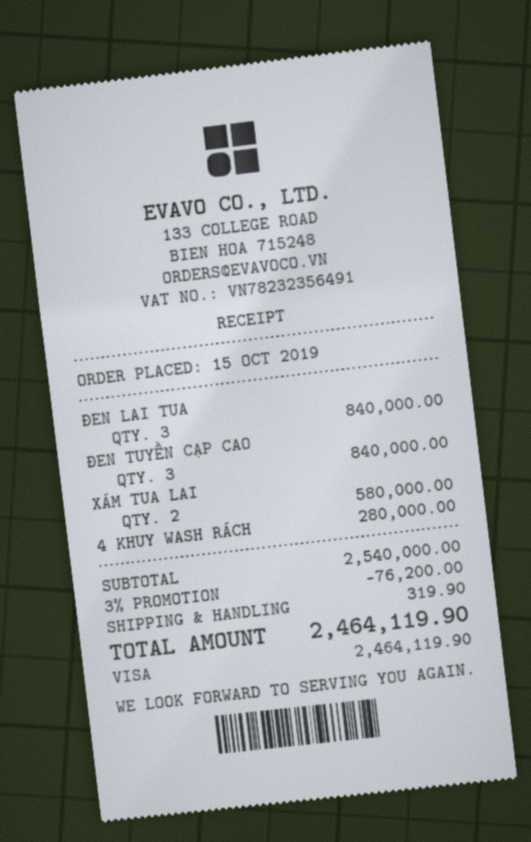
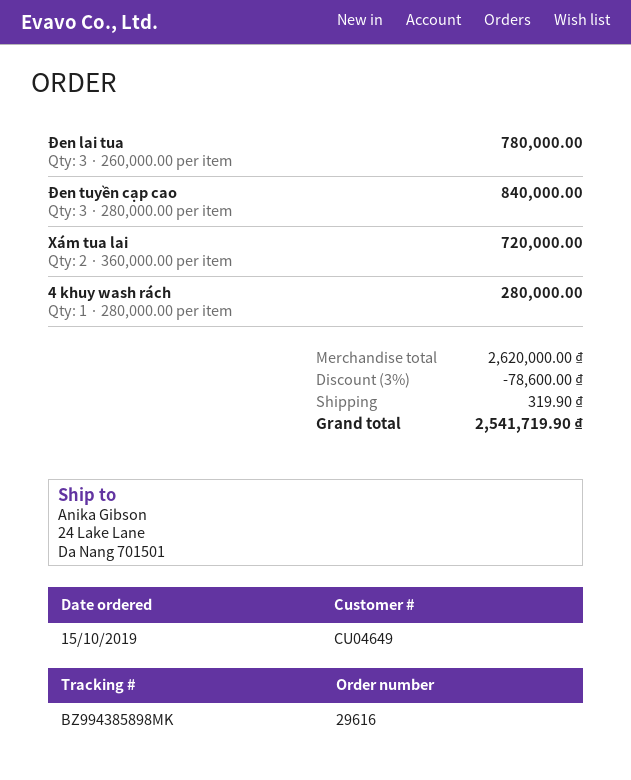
ĐEN LAI TUA: 3 for 840000.00 -> 3 for 780000.00
XÁM TUA LAI: 2 for 580000.00 -> 2 for 720000.00
subtotal: 2540000.00 -> 2620000.00
discount: 3% = 76200.00 -> 3% = 78600.00
total: 2464119.90 -> 2541719.90

